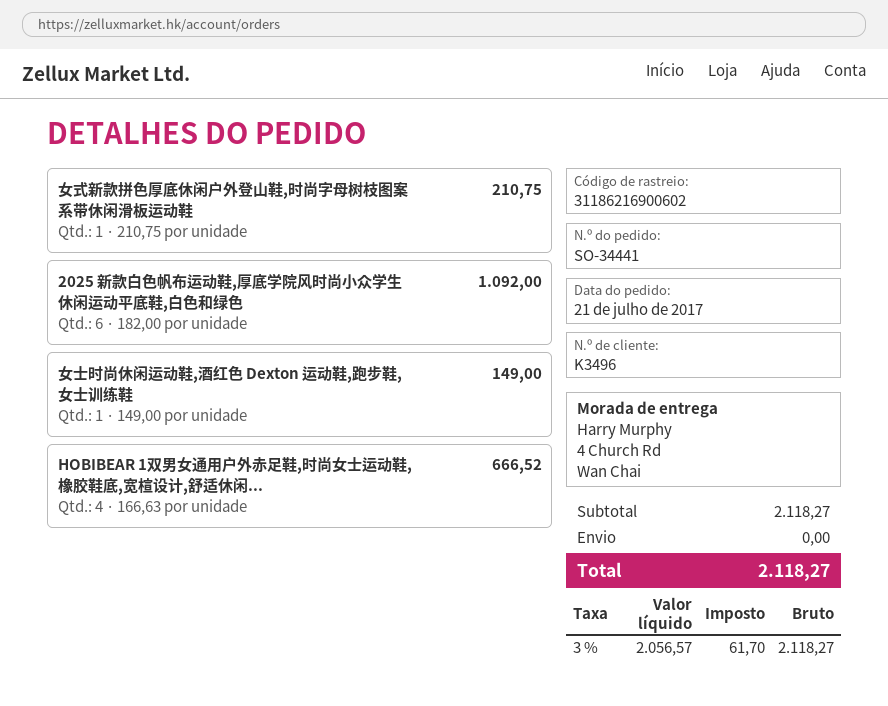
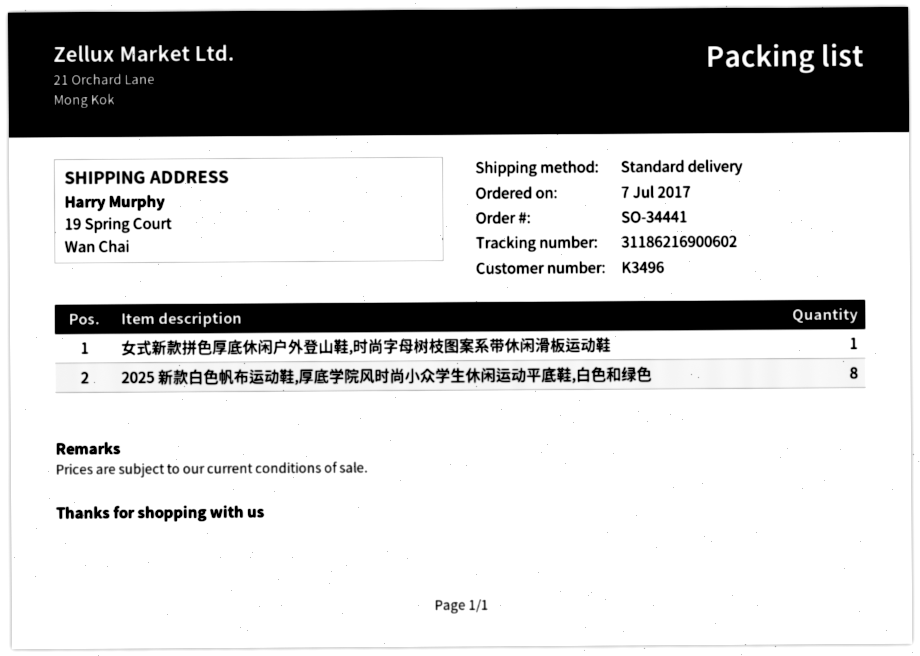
order date: 2017-07-21 -> 2017-07-07
ship to: 4 Church Rd, Wan Chai -> 19 Spring Court, Wan Chai
2025 新款白色帆布运动鞋,厚底学院风时尚小众学生休闲运动平底鞋,白色和绿色: 6 -> 8
女士时尚休闲运动鞋,酒红色 Dexton 运动鞋,跑步鞋,女士训练鞋: 1 -> none
HOBIBEAR 1双男女通用户外赤足鞋,时尚女士运动鞋,橡胶鞋底,宽楦设计,舒适休闲...: 4 -> none

